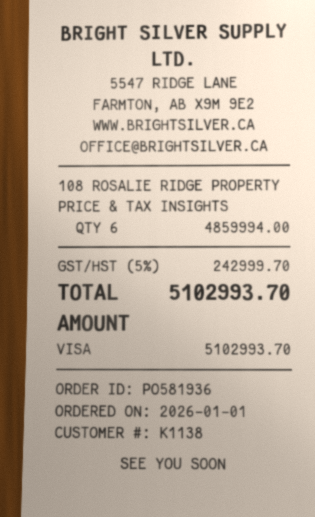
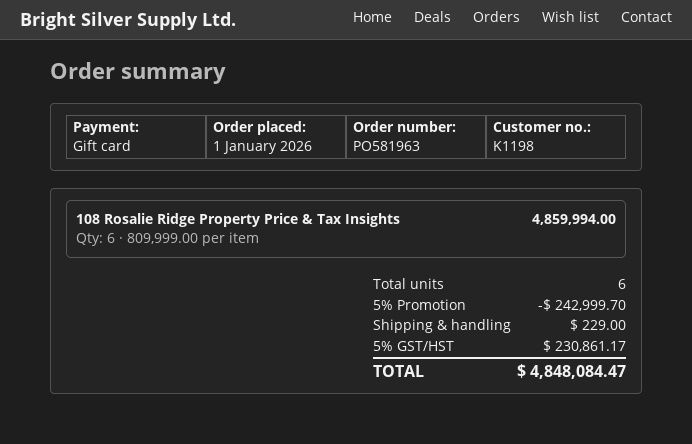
order number: PO581936 -> PO581963
customer number: K1138 -> K1198
payment method: Visa -> gift card
discount: none -> 5% = 242999.70
shipping: none -> 229.00
tax: 5% = 242999.70 -> 5% = 230861.17
total: 5102993.70 -> 4848084.47

